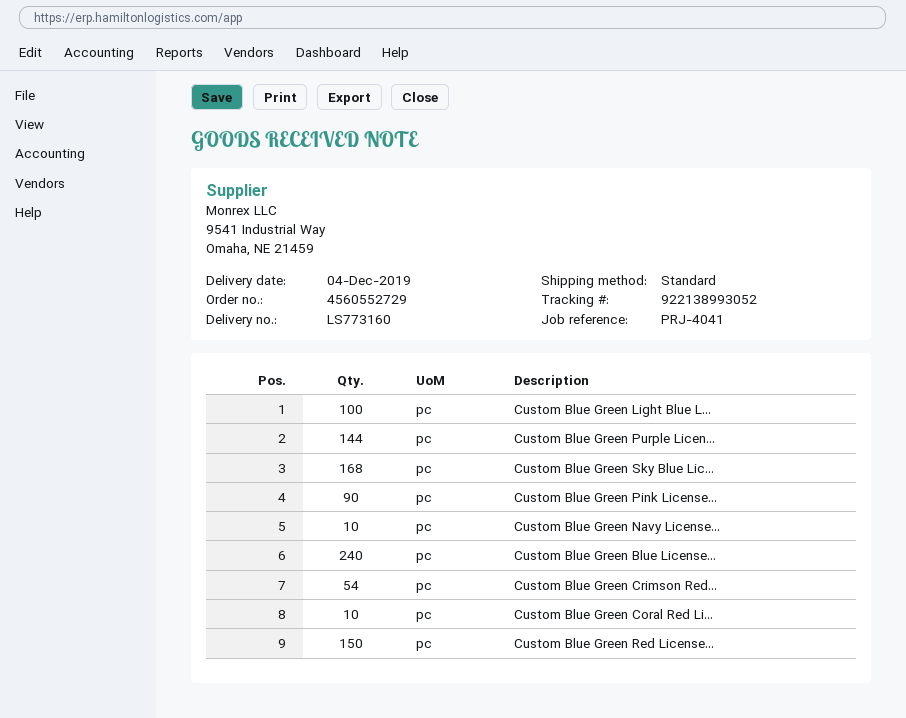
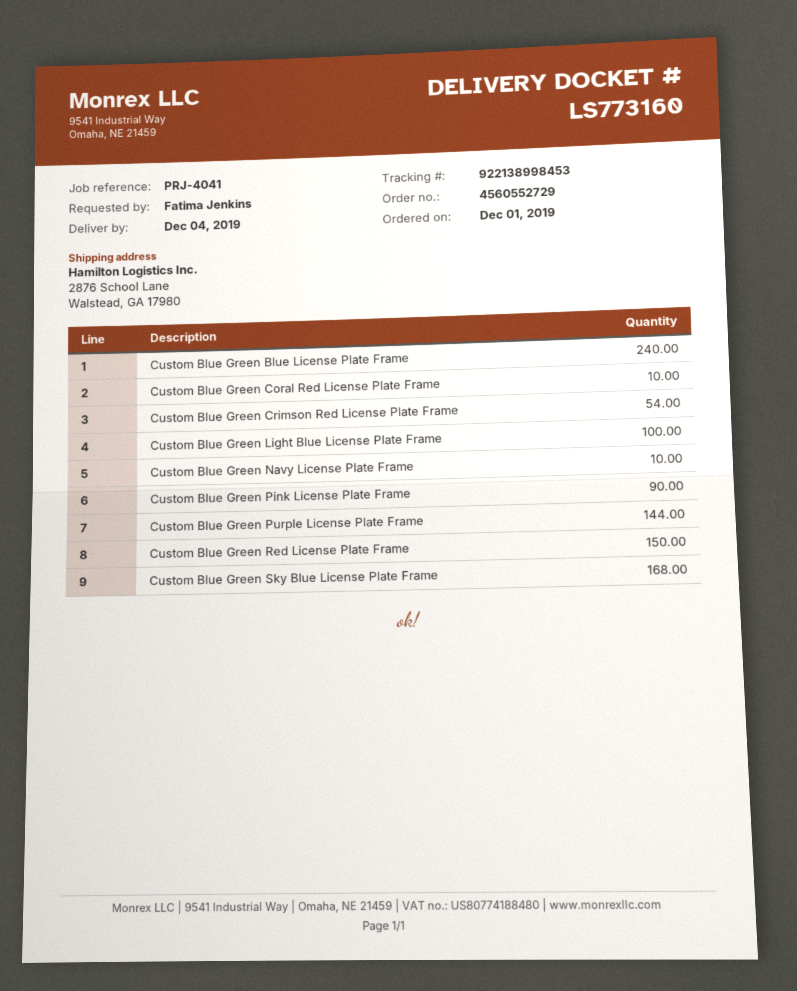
tracking number: 922138993052 -> 922138998453

